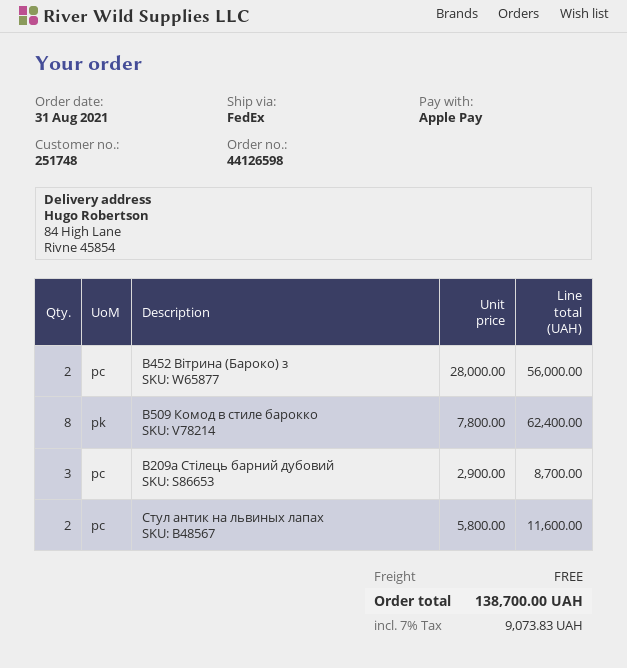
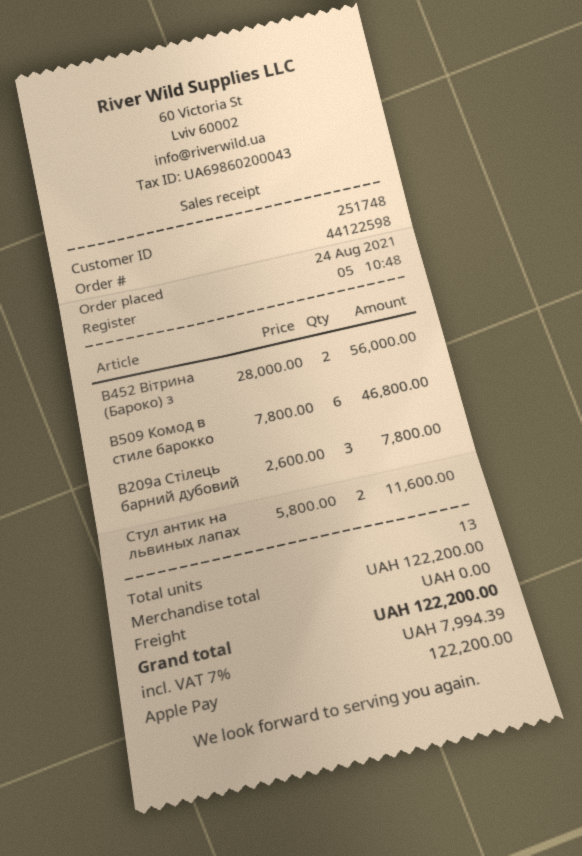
order number: 44126598 -> 44122598
order date: 2021-08-31 -> 2021-08-24
В509 Комод в стиле барокко: 8 x 7800.00 = 62400.00 -> 6 x 7800.00 = 46800.00
В209а Стілець барний дубовий: 3 x 2900.00 = 8700.00 -> 3 x 2600.00 = 7800.00
tax: 7% = 9073.83 -> 7% = 7994.39
total: 138700.00 -> 122200.00

